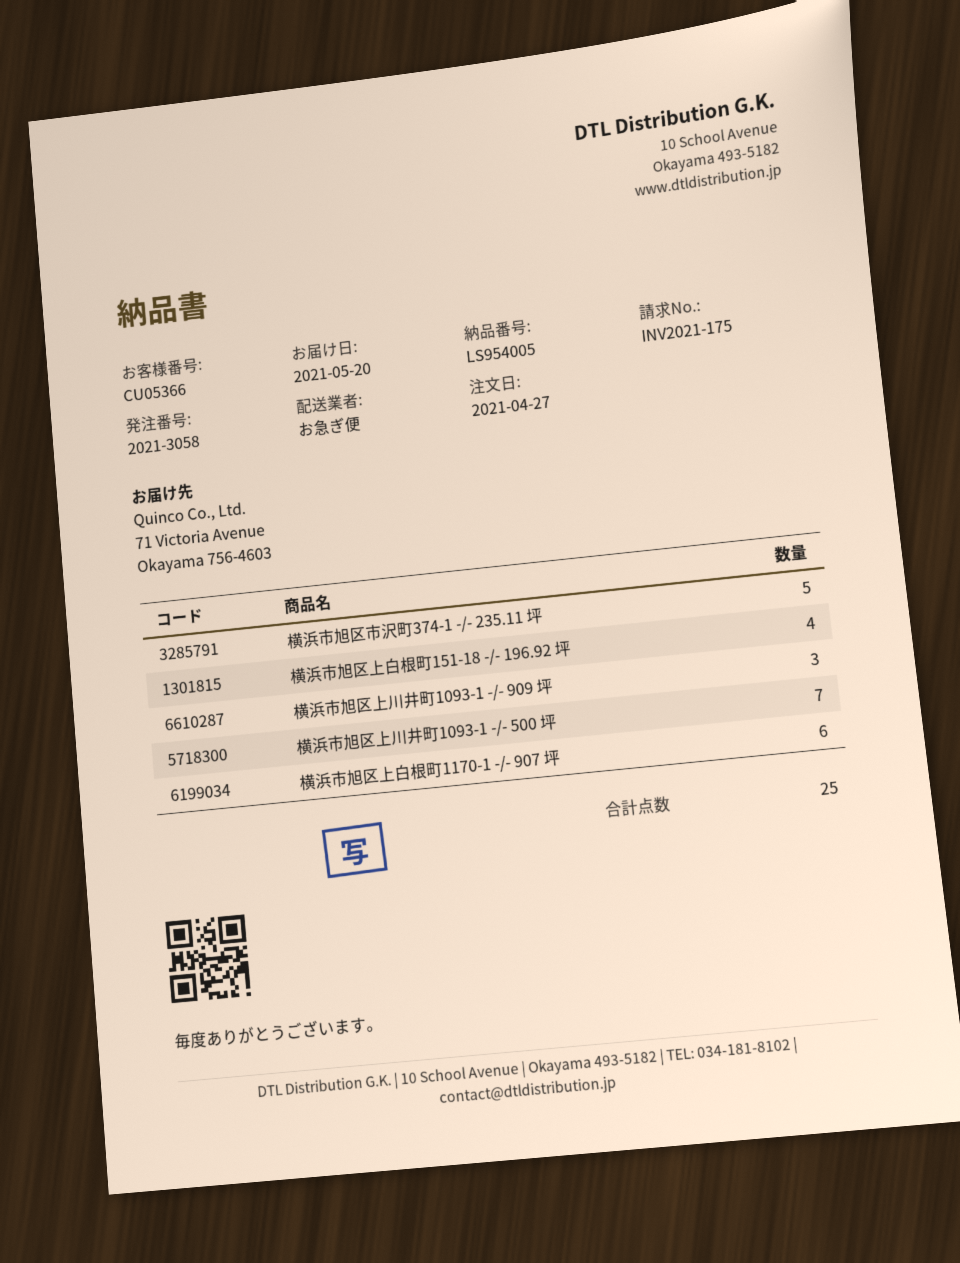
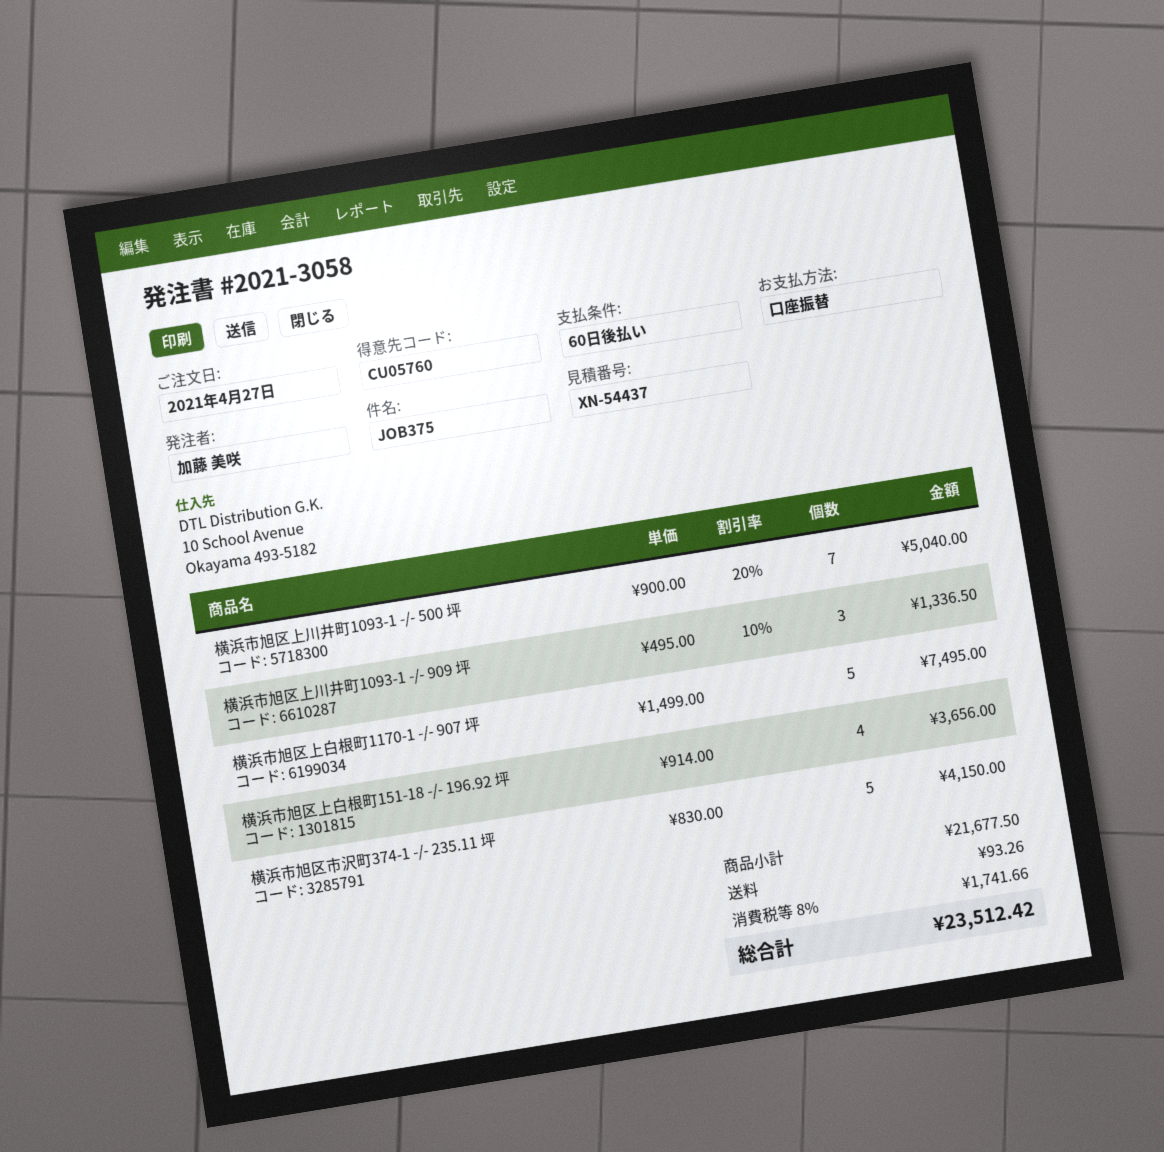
customer number: CU05366 -> CU05760
横浜市旭区上白根町1170-1 -/- 907 坪: 6 -> 5

